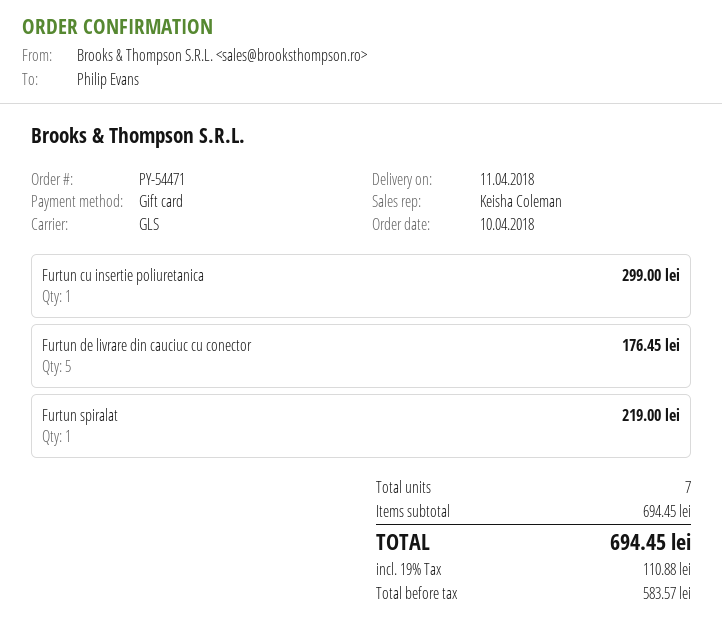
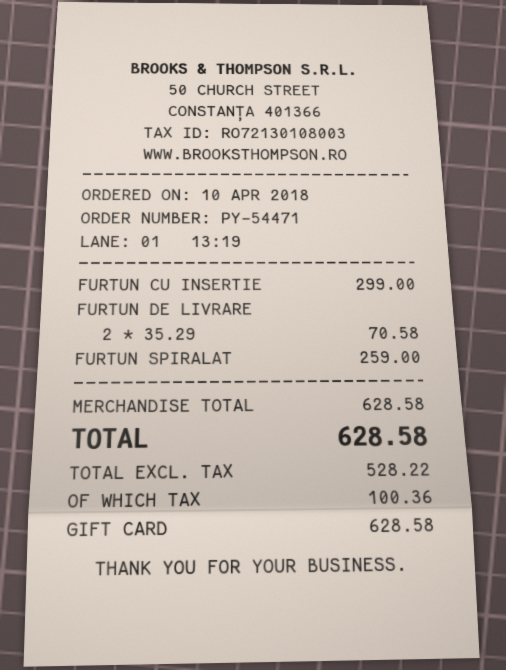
Furtun de livrare din cauciuc cu conector: 5 for 176.45 -> 2 for 70.58
Furtun spiralat: 1 for 219.00 -> 1 for 259.00
subtotal: 694.45 -> 628.58
net: 583.57 -> 528.22
tax: 110.88 -> 100.36
total: 694.45 -> 628.58

